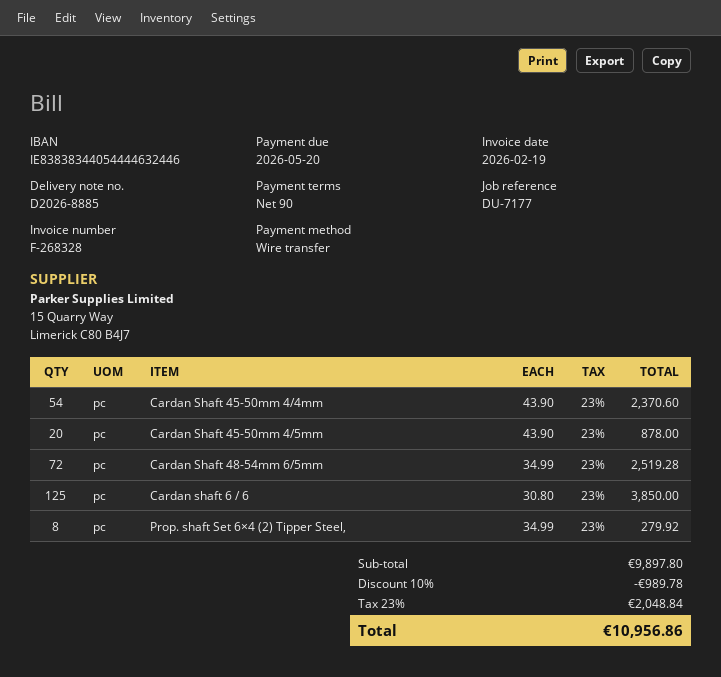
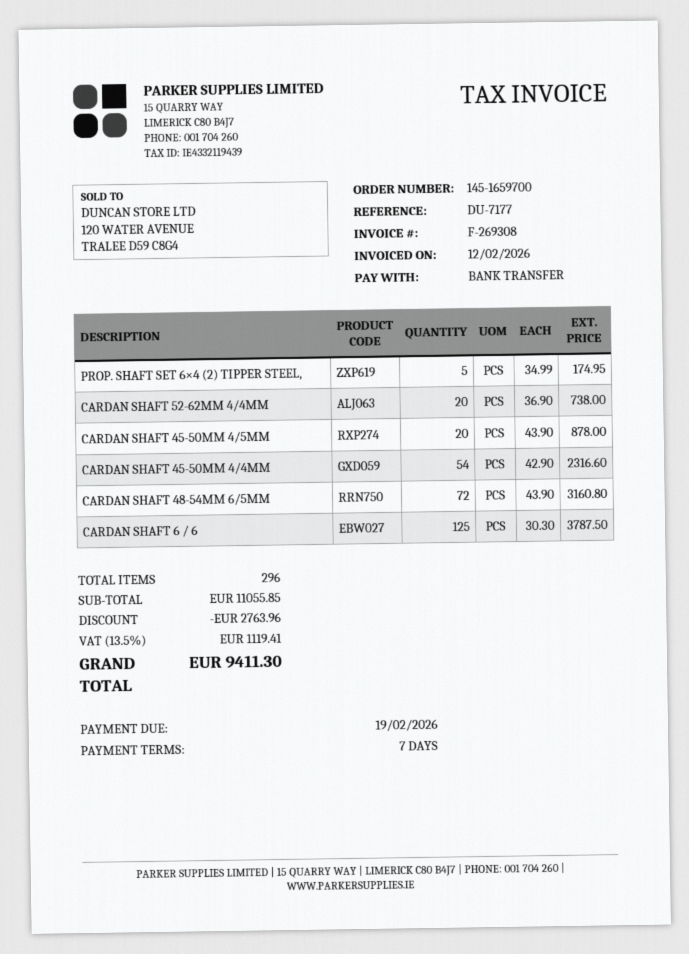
invoice number: F-268328 -> F-269308
invoice date: 2026-02-19 -> 2026-02-12
payment terms: 90 days -> 7 days
due date: 2026-05-20 -> 2026-02-19
Cardan Shaft 45-50mm 4/4mm: 54 x 43.90 = 2370.60 -> 54 x 42.90 = 2316.60
Cardan Shaft 48-54mm 6/5mm: 72 x 34.99 = 2519.28 -> 72 x 43.90 = 3160.80
Cardan shaft 6 / 6: 125 x 30.80 = 3850.00 -> 125 x 30.30 = 3787.50
Prop. shaft Set 6×4 (2) Tipper Steel,: 8 x 34.99 = 279.92 -> 5 x 34.99 = 174.95
CARDAN SHAFT 52-62MM 4/4MM: none -> 20 x 36.90 = 738.00
subtotal: 9897.80 -> 11055.85
discount: 989.78 -> 2763.96
tax: 23% = 2048.84 -> 13.5% = 1119.41
total: 10956.86 -> 9411.30

